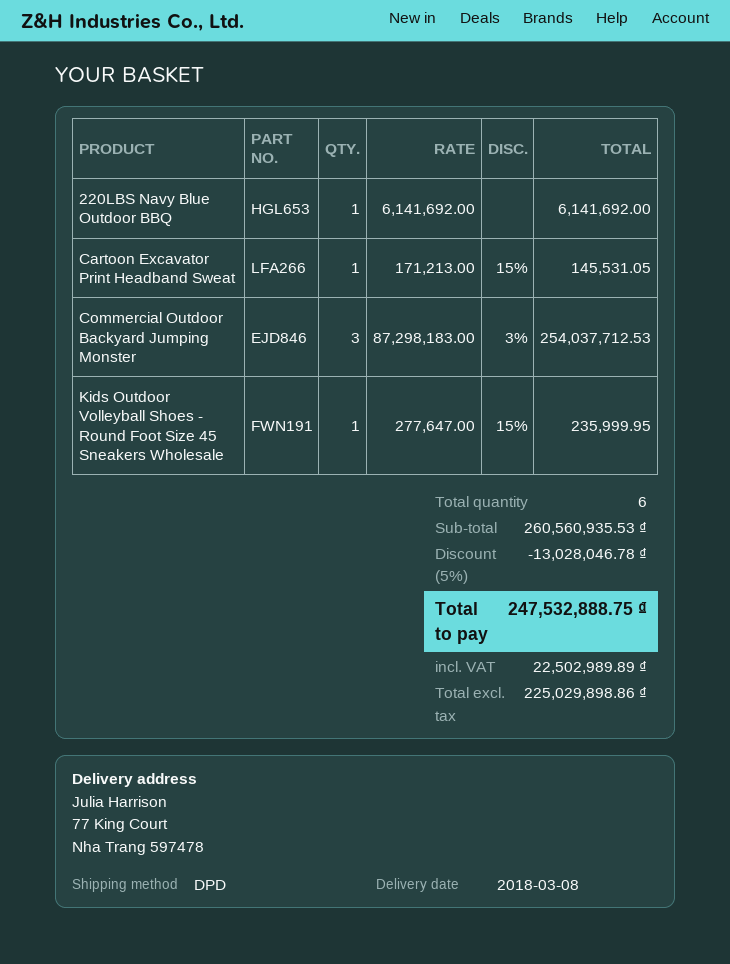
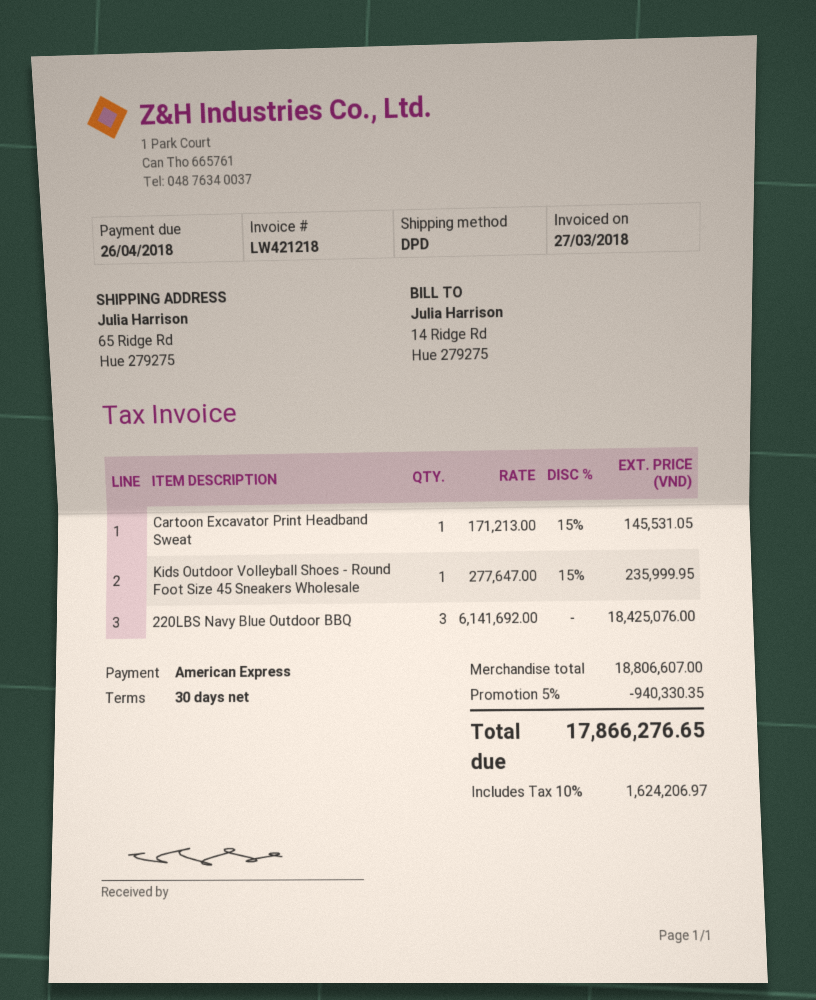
ship to: 77 King Court, Nha Trang 597478 -> 65 Ridge Rd, Hue 279275
220LBS Navy Blue Outdoor BBQ: 1 x 6141692.00 = 6141692.00 -> 3 x 6141692.00 = 18425076.00
Commercial Outdoor Backyard Jumping Monster: 3 x 87298183.00 - 3% = 254037712.53 -> none
subtotal: 260560935.53 -> 18806607.00
discount: 5% = 13028046.78 -> 5% = 940330.35
tax: 22502989.89 -> 1624206.97
total: 247532888.75 -> 17866276.65

